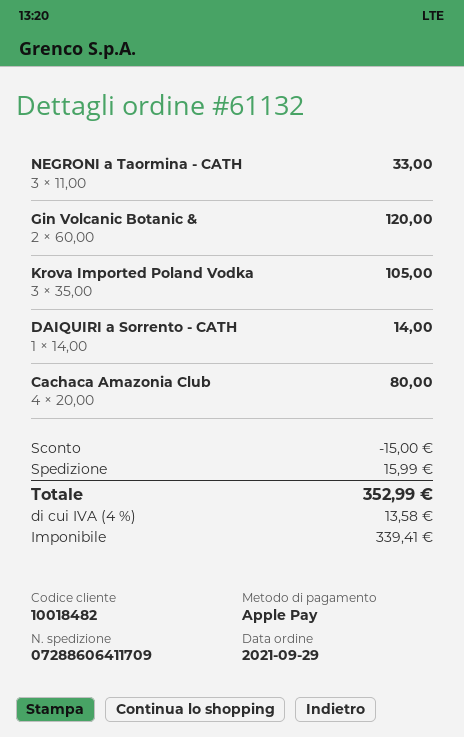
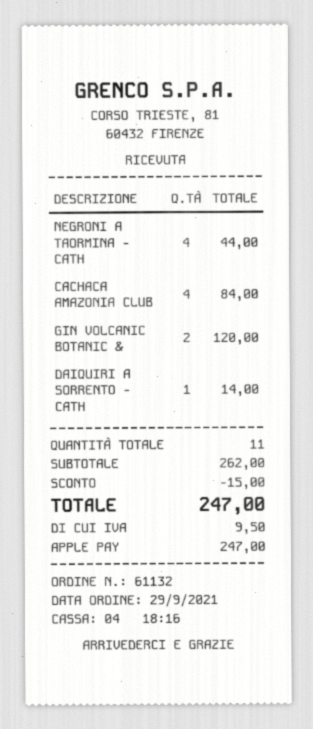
NEGRONI a Taormina - CATH: 3 for 33.00 -> 4 for 44.00
Krova Imported Poland Vodka: 3 for 105.00 -> none
Cachaca Amazonia Club: 4 for 80.00 -> 4 for 84.00
shipping: 15.99 -> none
tax: 13.58 -> 9.50
total: 352.99 -> 247.00

